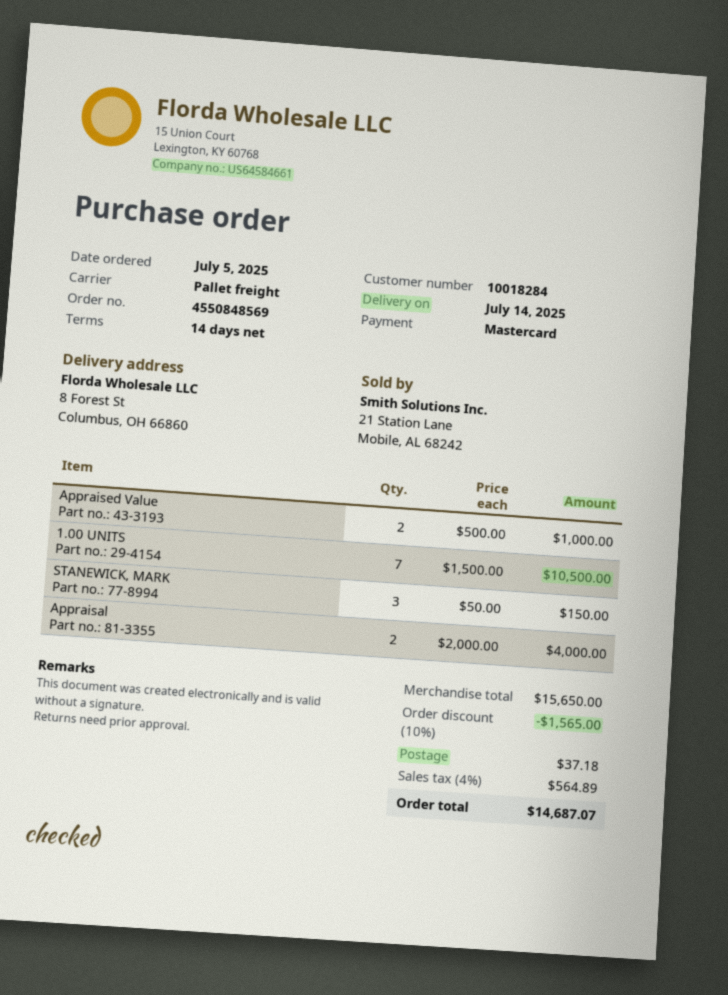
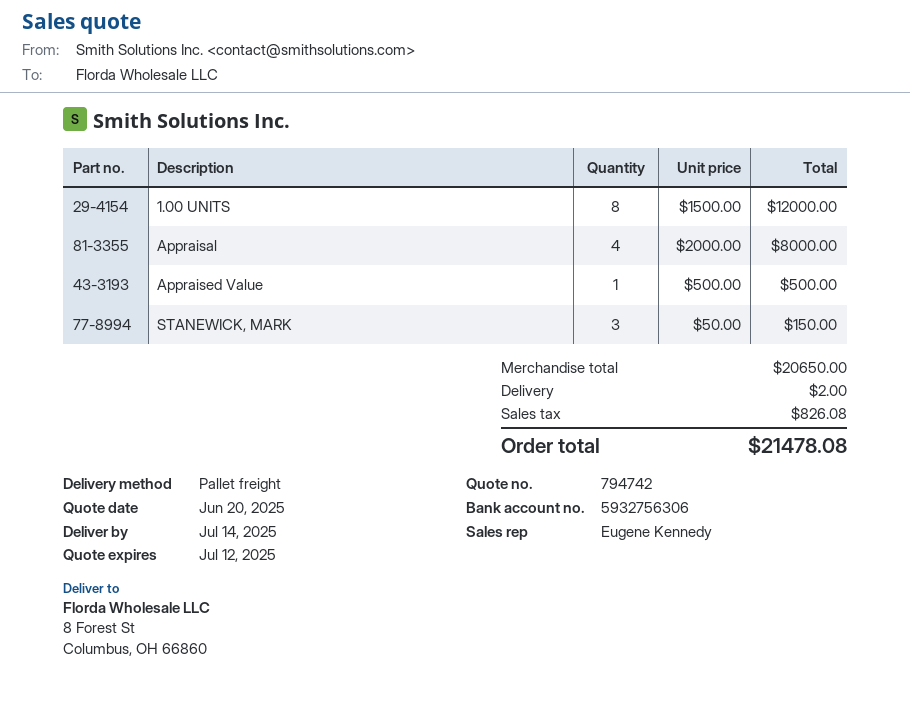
Appraised Value: 2 x 500.00 = 1000.00 -> 1 x 500.00 = 500.00
1.00 UNITS: 7 x 1500.00 = 10500.00 -> 8 x 1500.00 = 12000.00
Appraisal: 2 x 2000.00 = 4000.00 -> 4 x 2000.00 = 8000.00
subtotal: 15650.00 -> 20650.00
discount: 10% = 1565.00 -> none
shipping: 37.18 -> 2.00
tax: 564.89 -> 826.08
total: 14687.07 -> 21478.08

